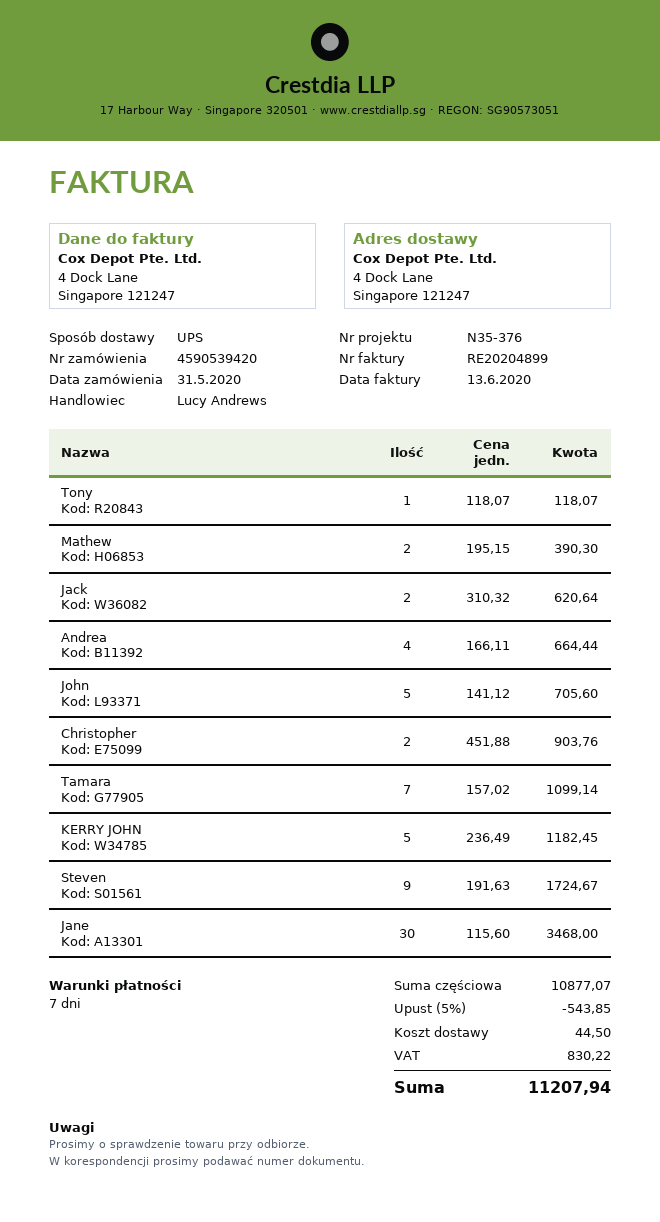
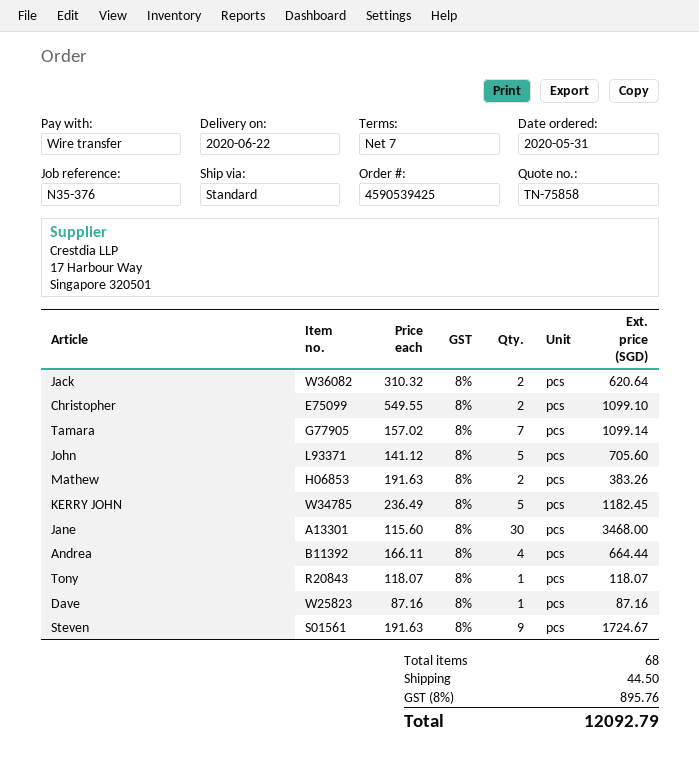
order number: 4590539420 -> 4590539425
shipping method: UPS -> standard
Mathew: 2 x 195.15 = 390.30 -> 2 x 191.63 = 383.26
Christopher: 2 x 451.88 = 903.76 -> 2 x 549.55 = 1099.10
Dave: none -> 1 x 87.16 = 87.16
discount: 5% = 543.85 -> none
tax: 830.22 -> 895.76
total: 11207.94 -> 12092.79

